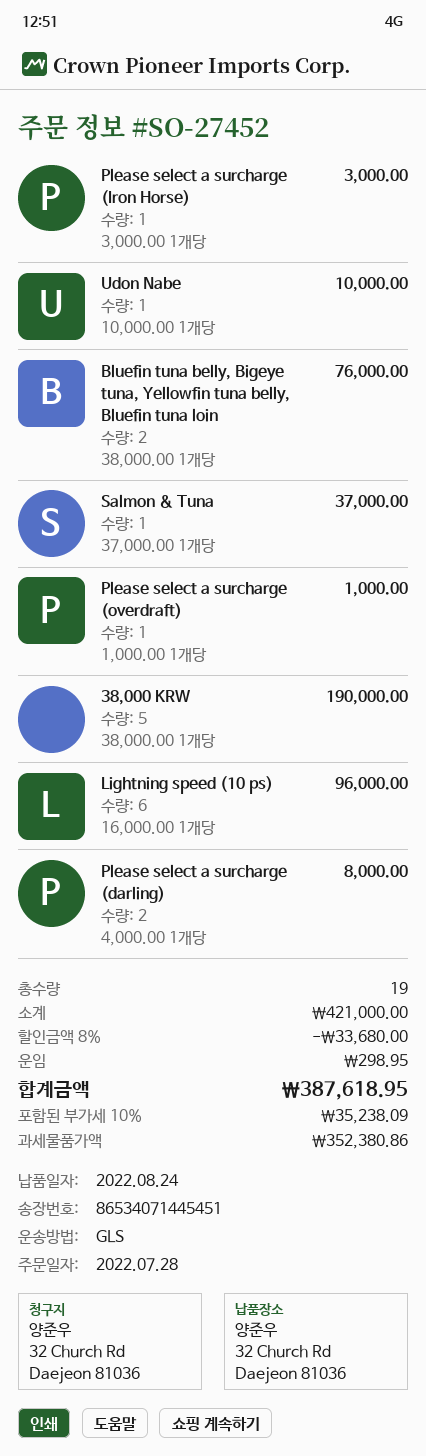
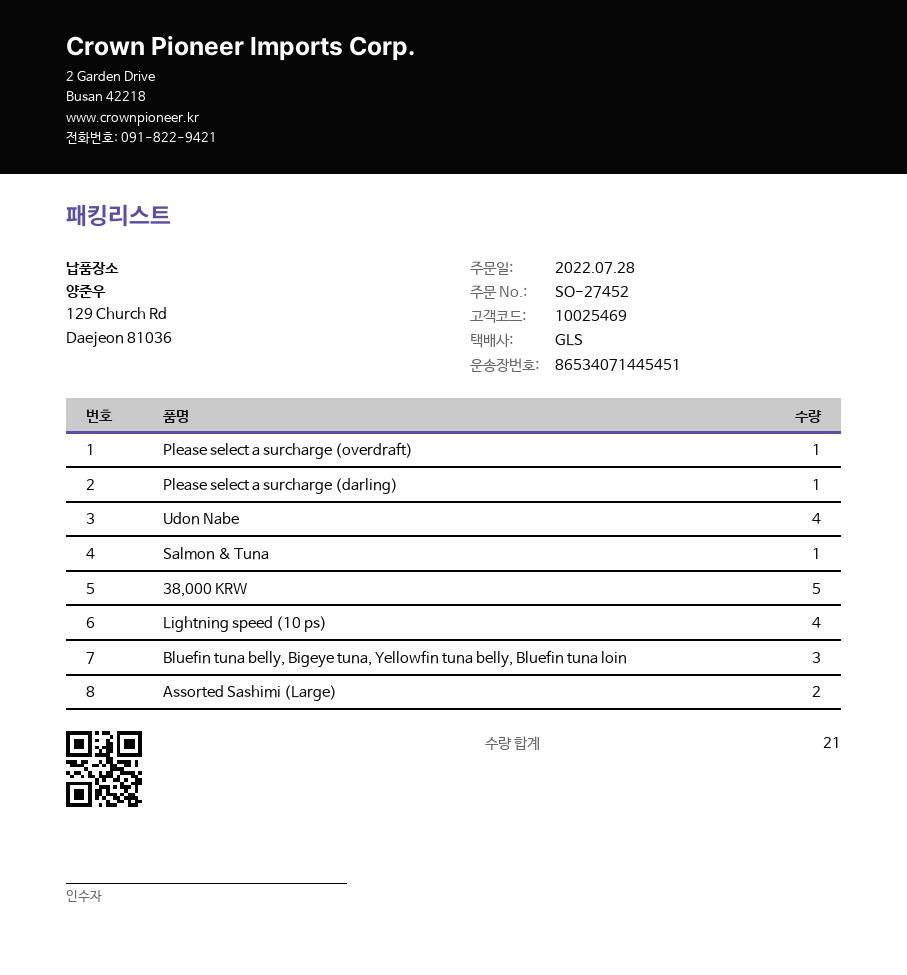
ship to: 32 Church Rd, Daejeon 81036 -> 129 Church Rd, Daejeon 81036
Please select a surcharge (Iron Horse): 1 -> none
Udon Nabe: 1 -> 4
Bluefin tuna belly, Bigeye tuna, Yellowfin tuna belly, Bluefin tuna loin: 2 -> 3
Lightning speed (10 ps): 6 -> 4
Please select a surcharge (darling): 2 -> 1
Assorted Sashimi (Large): none -> 2
total quantity: 19 -> 21

